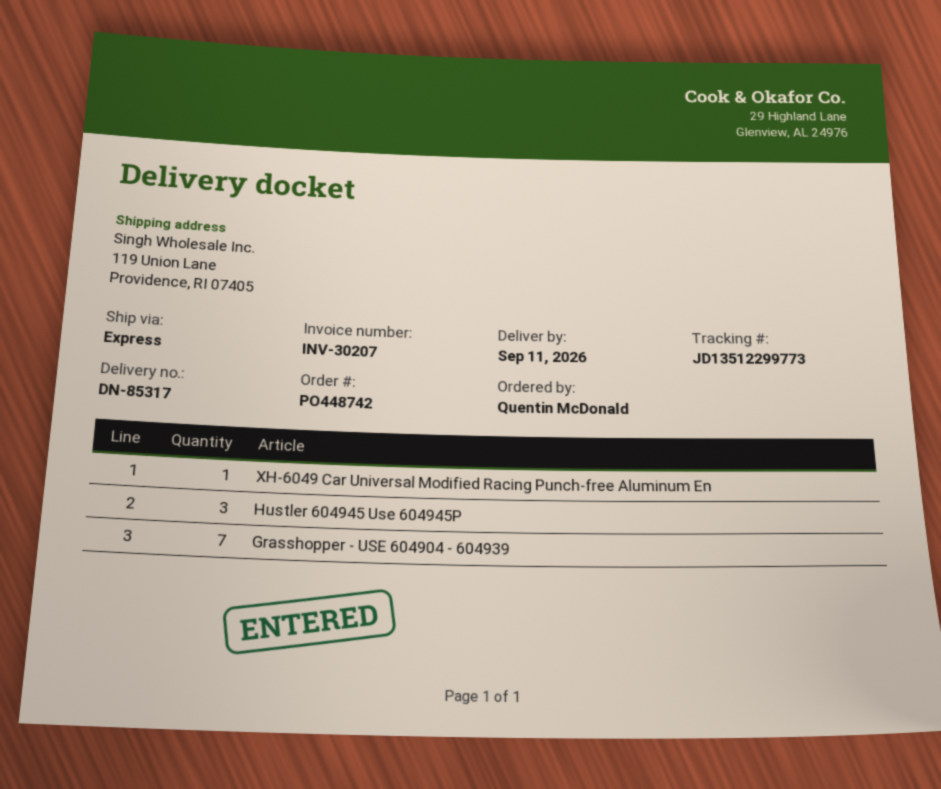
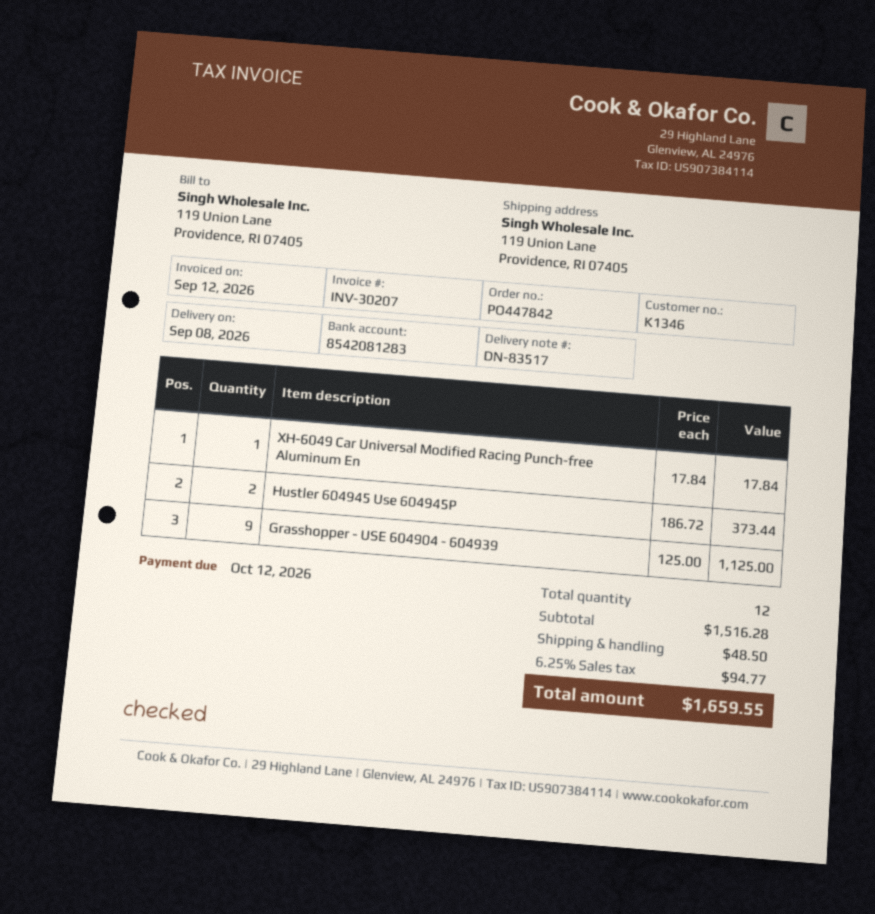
order number: PO448742 -> PO447842
delivery note number: DN-85317 -> DN-83517
delivery date: 2026-09-11 -> 2026-09-08
Hustler 604945 Use 604945P: 3 -> 2
Grasshopper - USE 604904 - 604939: 7 -> 9

